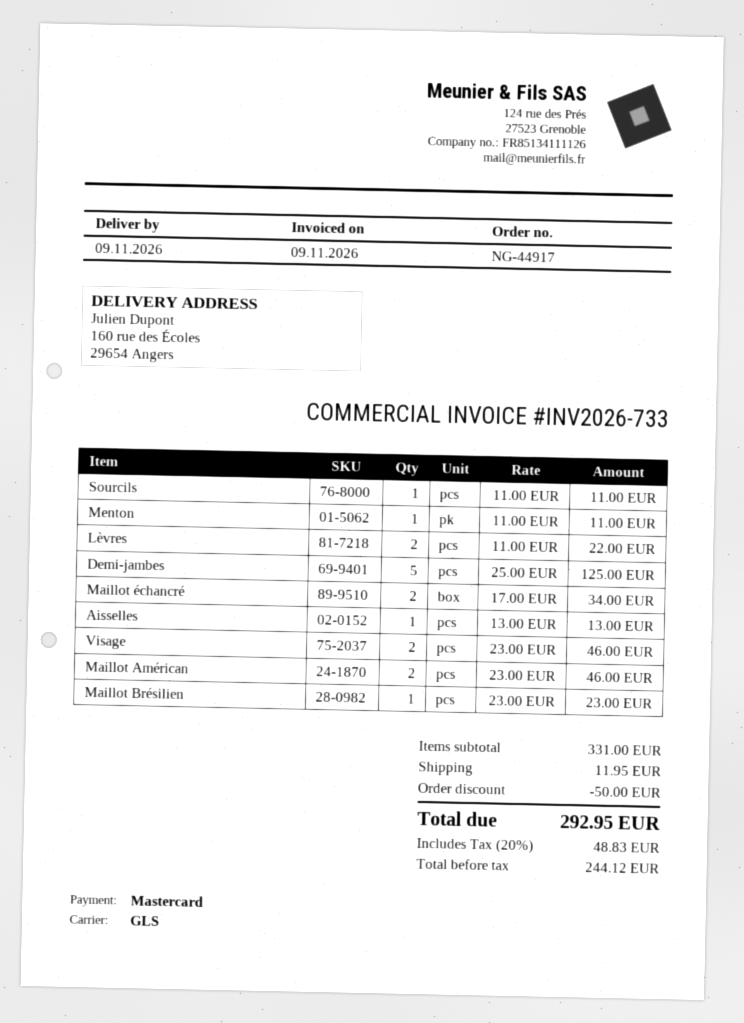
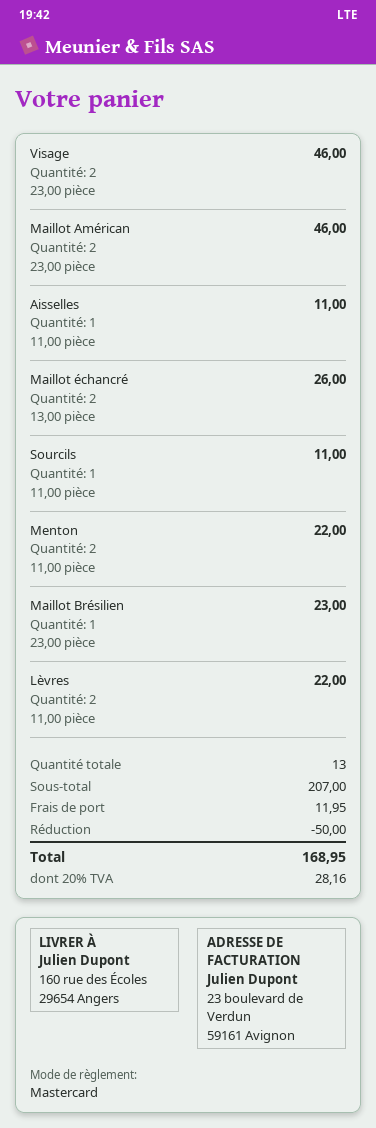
Menton: 1 x 11.00 = 11.00 -> 2 x 11.00 = 22.00
Demi-jambes: 5 x 25.00 = 125.00 -> none
Maillot échancré: 2 x 17.00 = 34.00 -> 2 x 13.00 = 26.00
Aisselles: 1 x 13.00 = 13.00 -> 1 x 11.00 = 11.00
subtotal: 331.00 -> 207.00
tax: 20% = 48.83 -> 20% = 28.16
total: 292.95 -> 168.95

